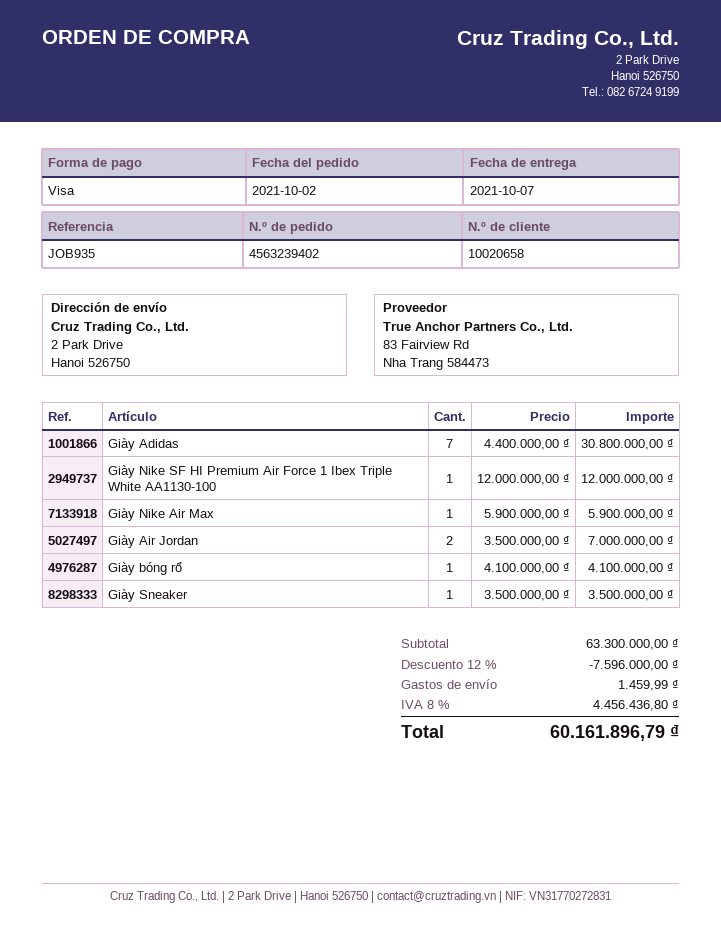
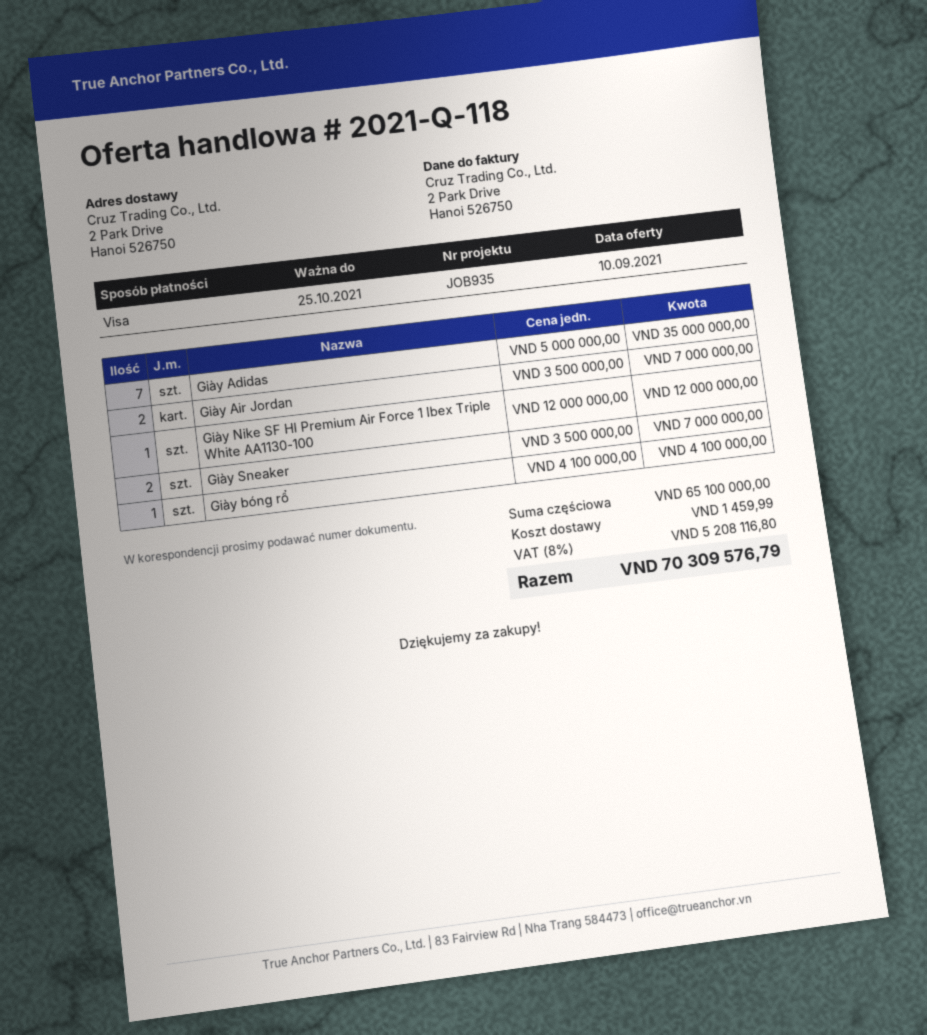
Giày Adidas: 7 x 4400000.00 = 30800000.00 -> 7 x 5000000.00 = 35000000.00
Giày Nike Air Max: 1 x 5900000.00 = 5900000.00 -> none
Giày Sneaker: 1 x 3500000.00 = 3500000.00 -> 2 x 3500000.00 = 7000000.00
subtotal: 63300000.00 -> 65100000.00
discount: 12% = 7596000.00 -> none
tax: 8% = 4456436.80 -> 8% = 5208116.80
total: 60161896.79 -> 70309576.79

